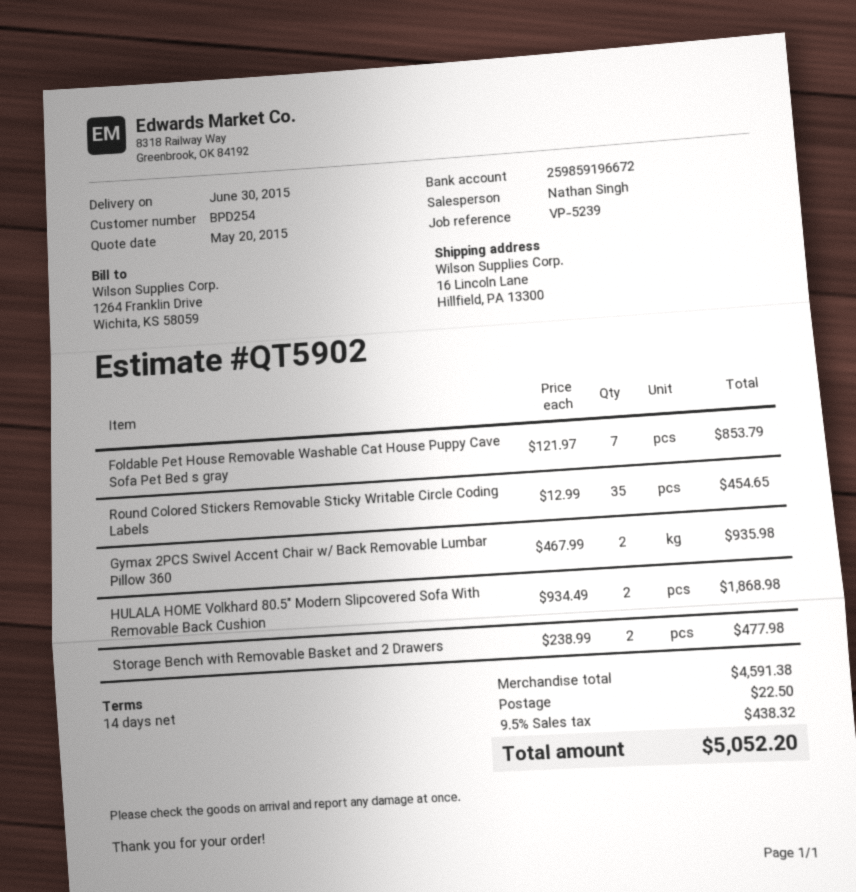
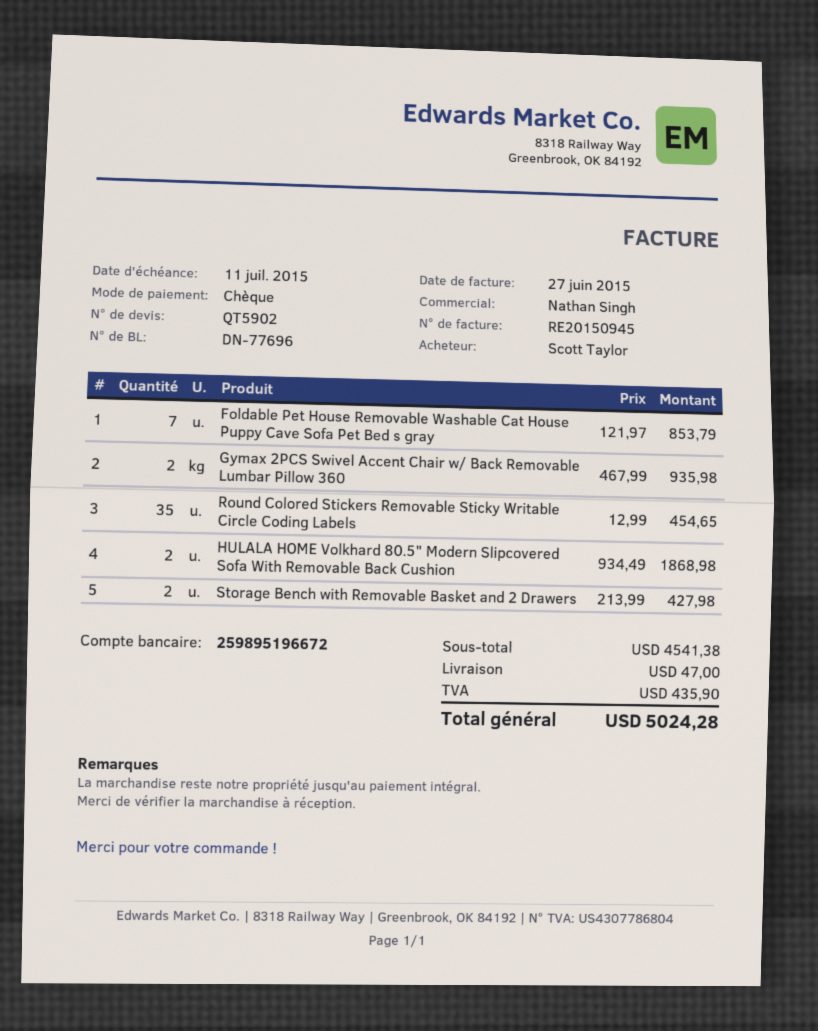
bank account: 259859196672 -> 259895196672
Storage Bench with Removable Basket and 2 Drawers: 2 x 238.99 = 477.98 -> 2 x 213.99 = 427.98
subtotal: 4591.38 -> 4541.38
shipping: 22.50 -> 47.00
tax: 438.32 -> 435.90
total: 5052.20 -> 5024.28

